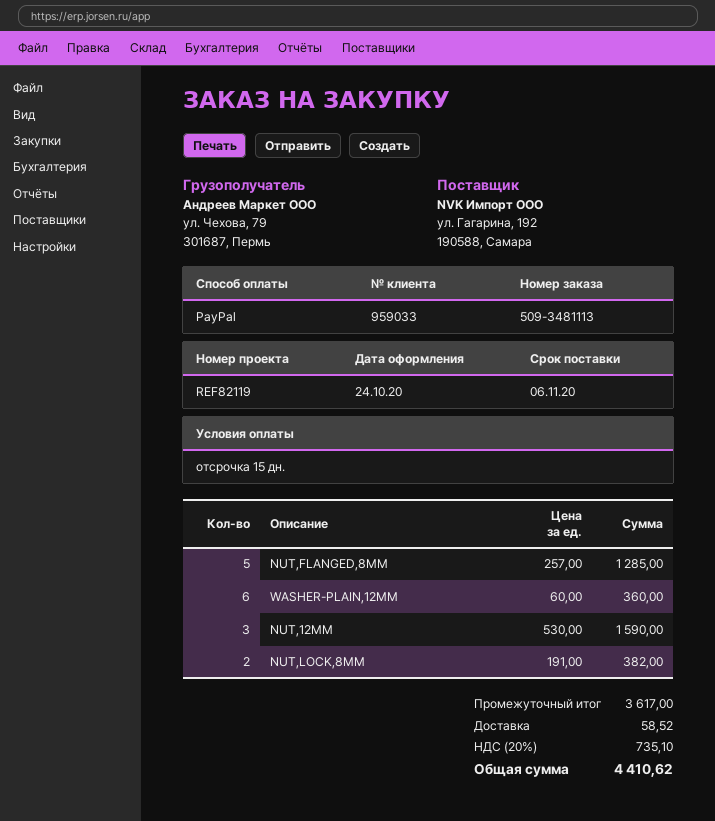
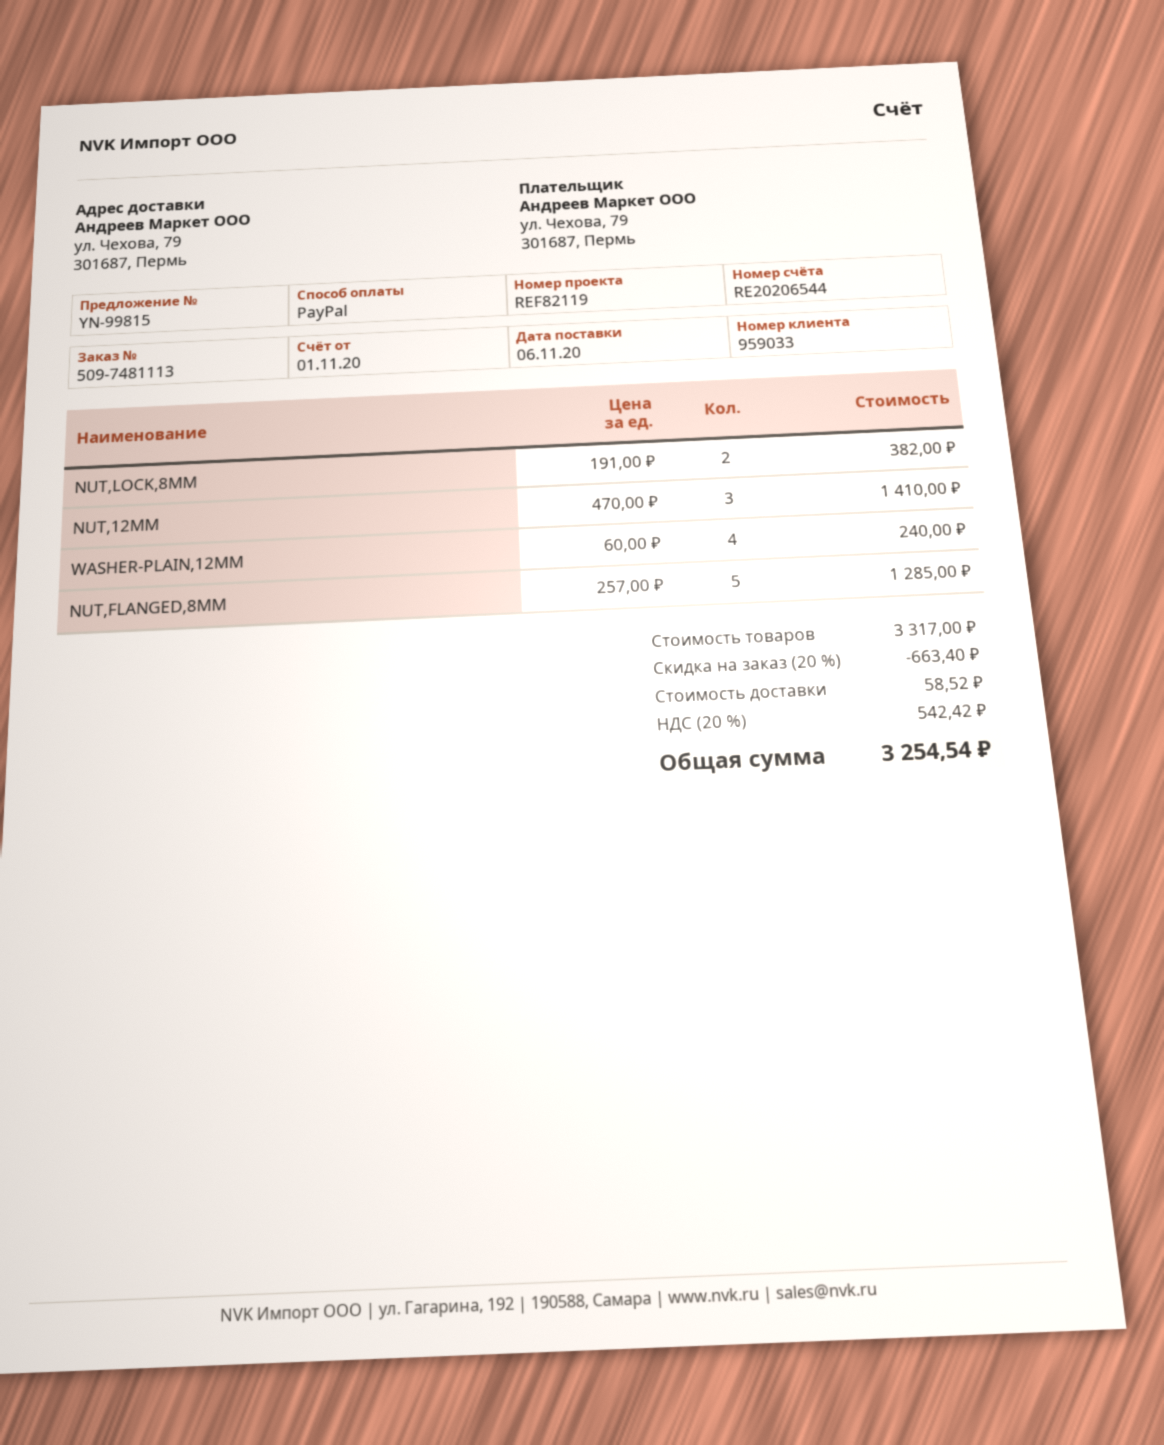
order number: 509-3481113 -> 509-7481113
WASHER-PLAIN,12MM: 6 x 60.00 = 360.00 -> 4 x 60.00 = 240.00
NUT,12MM: 3 x 530.00 = 1590.00 -> 3 x 470.00 = 1410.00
subtotal: 3617.00 -> 3317.00
discount: none -> 20% = 663.40
tax: 20% = 735.10 -> 20% = 542.42
total: 4410.62 -> 3254.54

